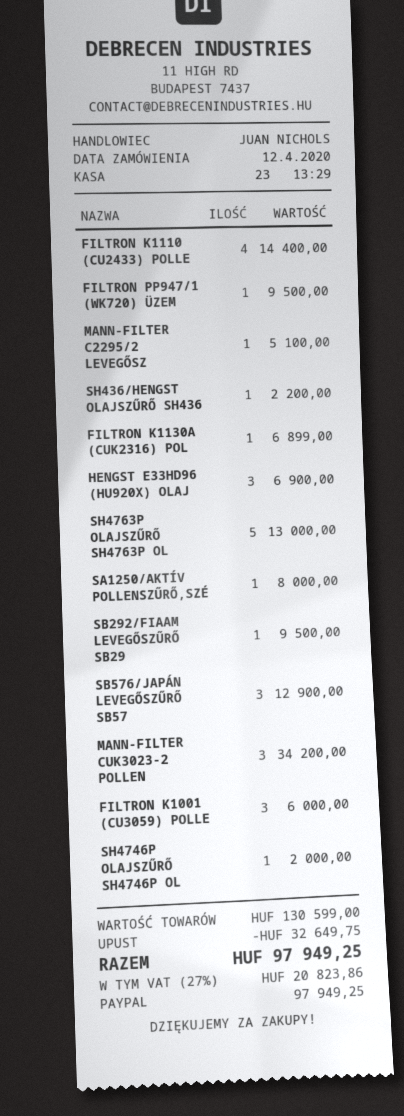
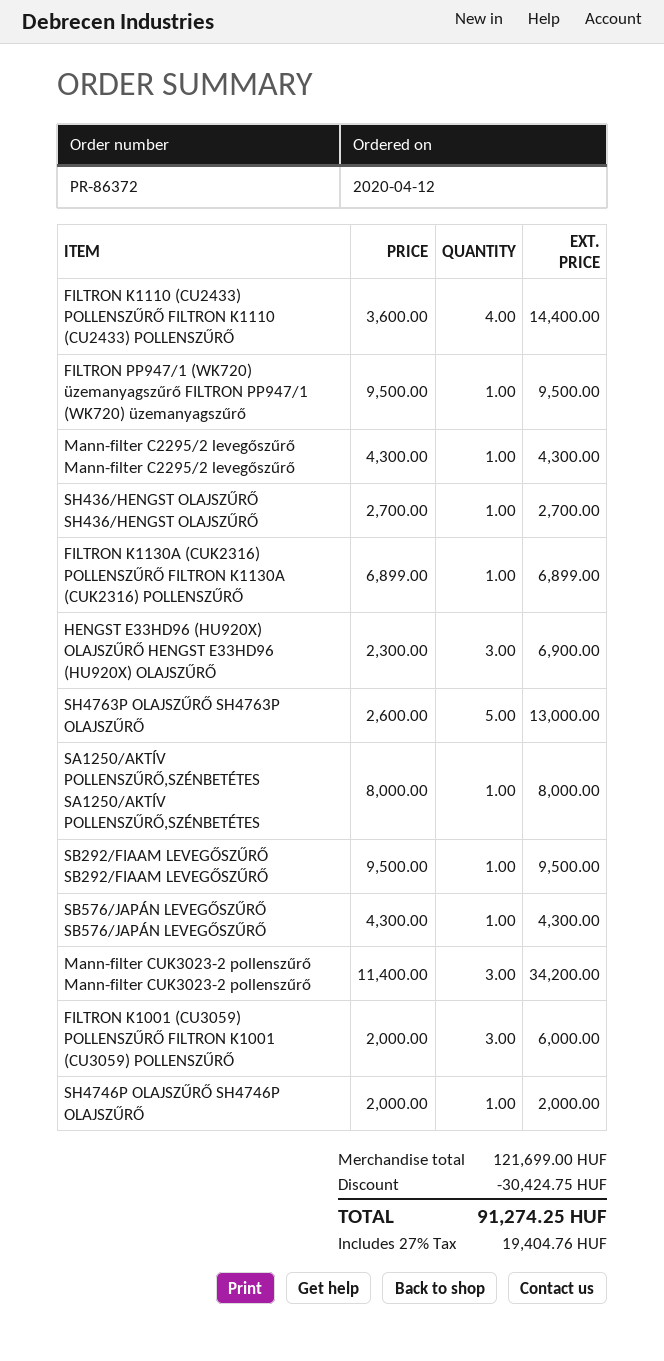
MANN-FILTER C2295/2 LEVEGŐSZ: 1 for 5100.00 -> 1 for 4300.00
SH436/HENGST OLAJSZŰRŐ SH436: 1 for 2200.00 -> 1 for 2700.00
SB576/JAPÁN LEVEGŐSZŰRŐ SB57: 3 for 12900.00 -> 1 for 4300.00
subtotal: 130599.00 -> 121699.00
discount: 32649.75 -> 30424.75
tax: 27% = 20823.86 -> 27% = 19404.76
total: 97949.25 -> 91274.25

